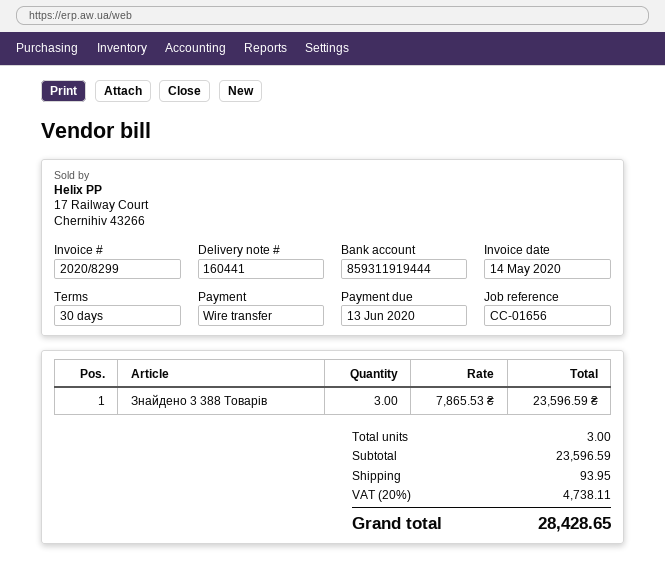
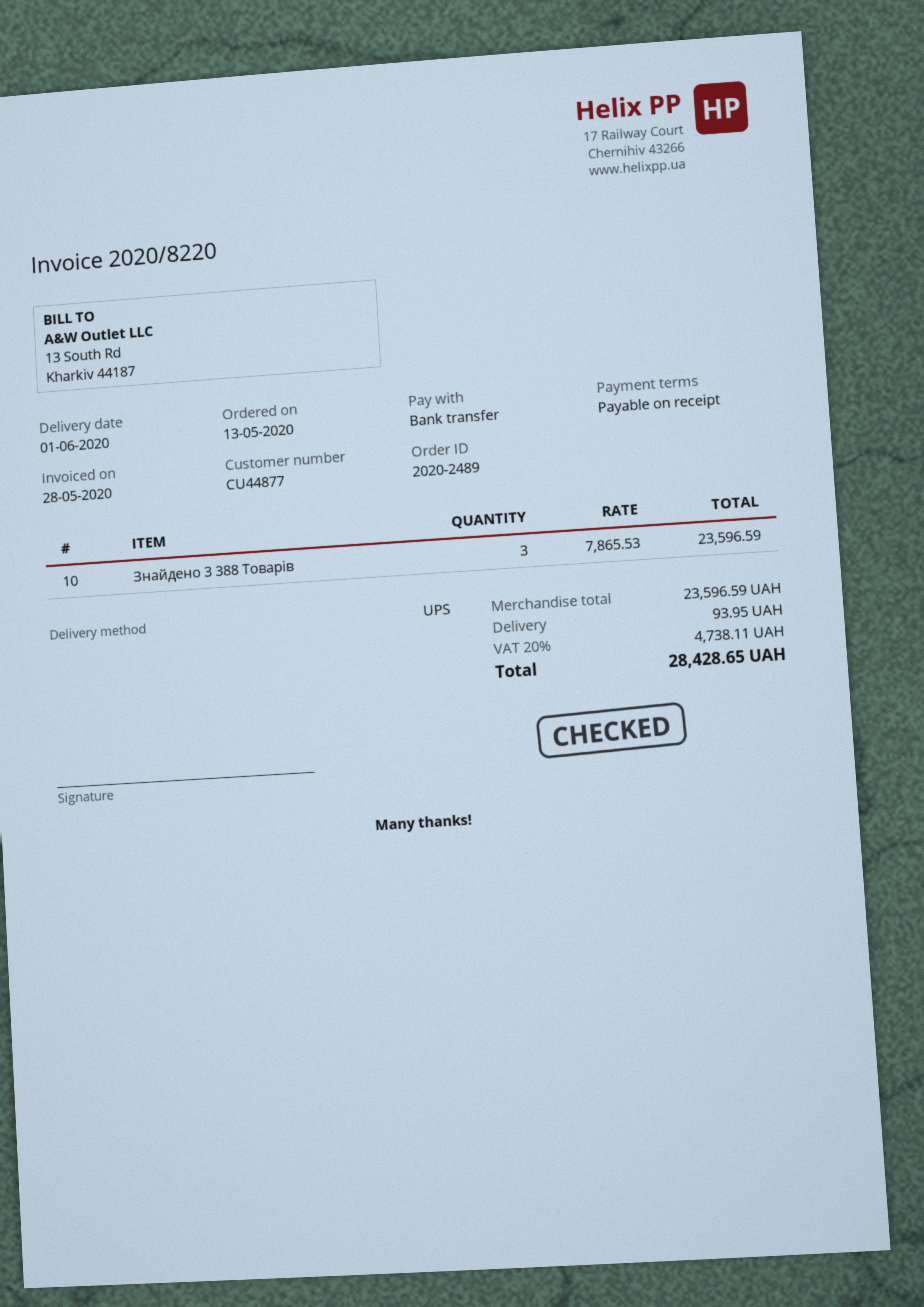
invoice number: 2020/8299 -> 2020/8220
invoice date: 2020-05-14 -> 2020-05-28
payment terms: 30 days -> on receipt

